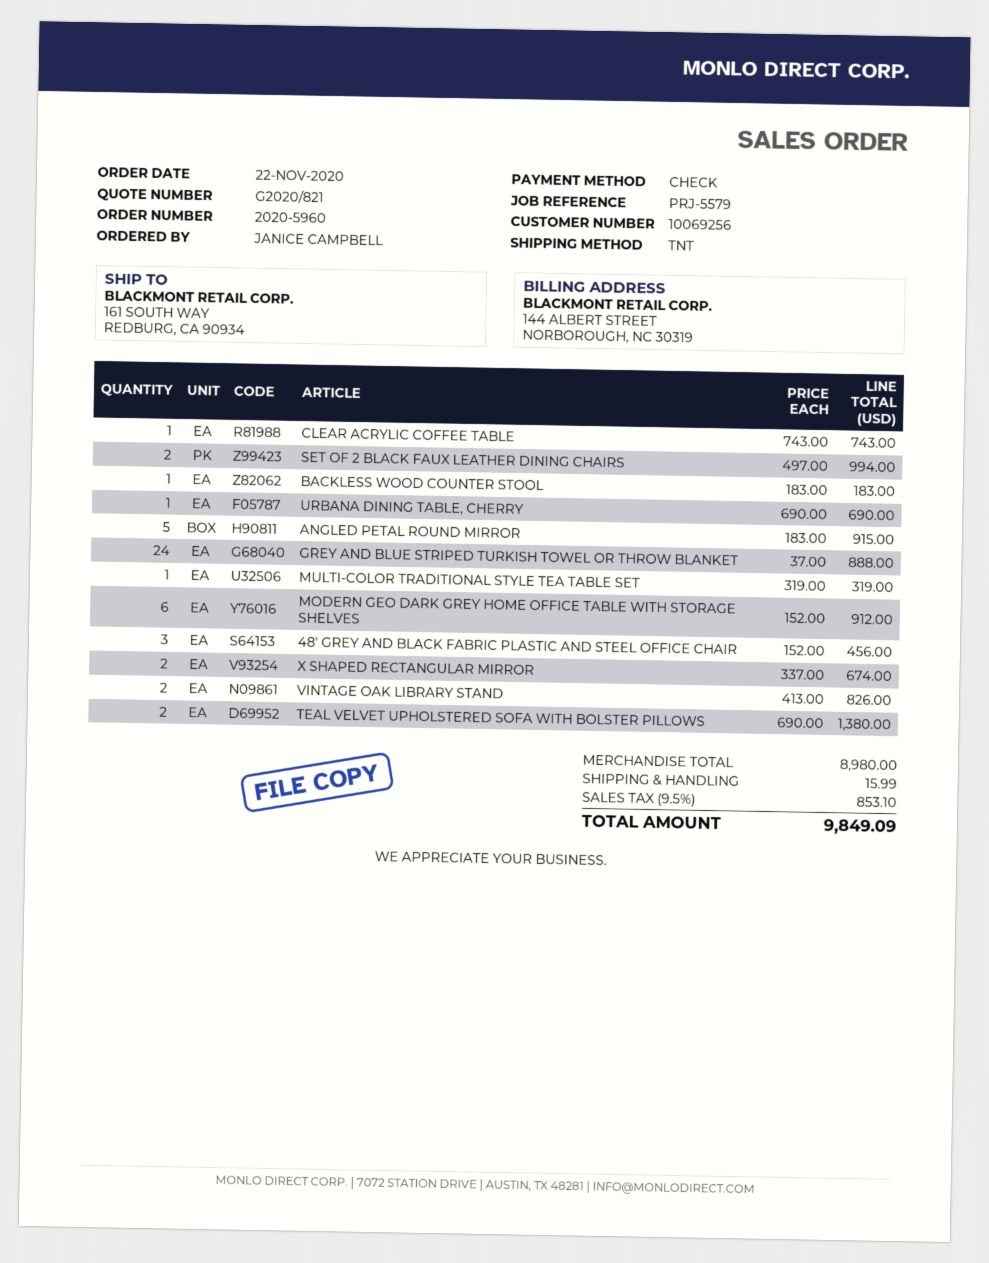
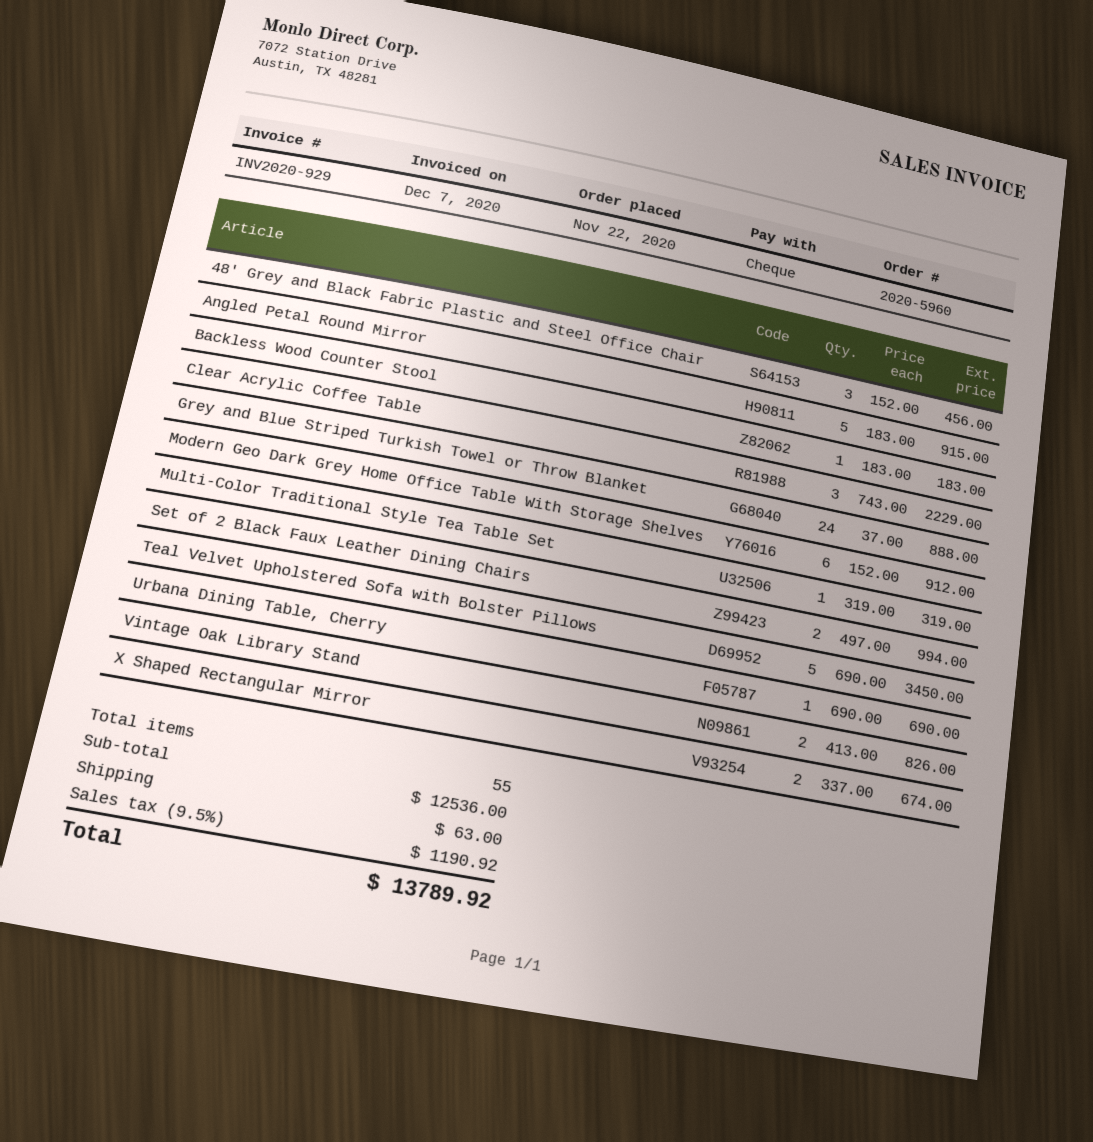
CLEAR ACRYLIC COFFEE TABLE: 1 x 743.00 = 743.00 -> 3 x 743.00 = 2229.00
TEAL VELVET UPHOLSTERED SOFA WITH BOLSTER PILLOWS: 2 x 690.00 = 1380.00 -> 5 x 690.00 = 3450.00
subtotal: 8980.00 -> 12536.00
shipping: 15.99 -> 63.00
tax: 9.5% = 853.10 -> 9.5% = 1190.92
total: 9849.09 -> 13789.92

